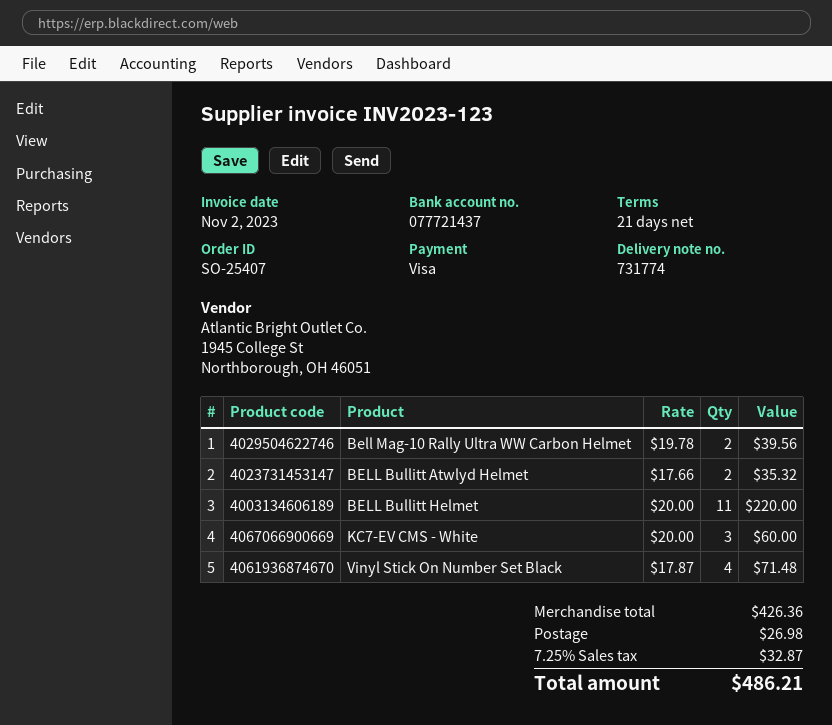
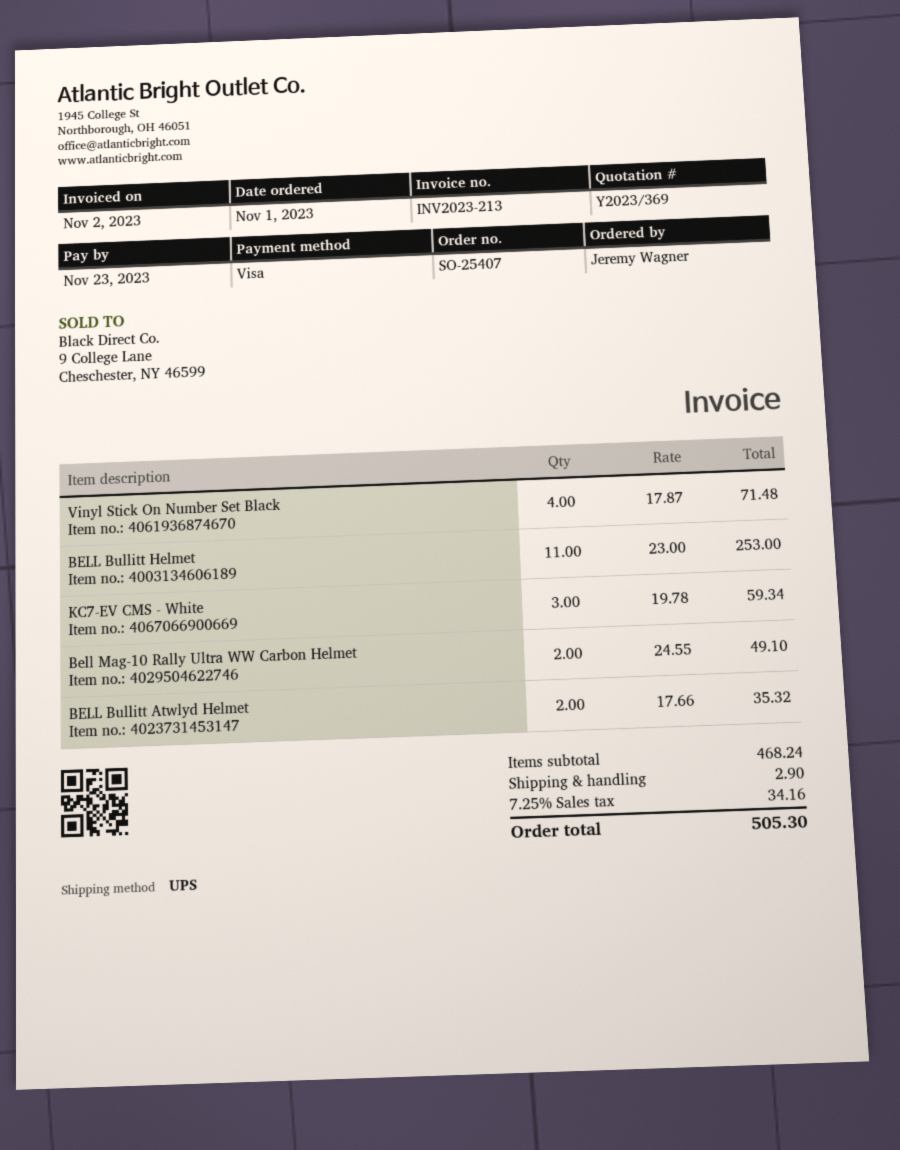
invoice number: INV2023-123 -> INV2023-213
Bell Mag-10 Rally Ultra WW Carbon Helmet: 2 x 19.78 = 39.56 -> 2 x 24.55 = 49.10
BELL Bullitt Helmet: 11 x 20.00 = 220.00 -> 11 x 23.00 = 253.00
KC7-EV CMS - White: 3 x 20.00 = 60.00 -> 3 x 19.78 = 59.34
subtotal: 426.36 -> 468.24
shipping: 26.98 -> 2.90
tax: 7.25% = 32.87 -> 7.25% = 34.16
total: 486.21 -> 505.30

